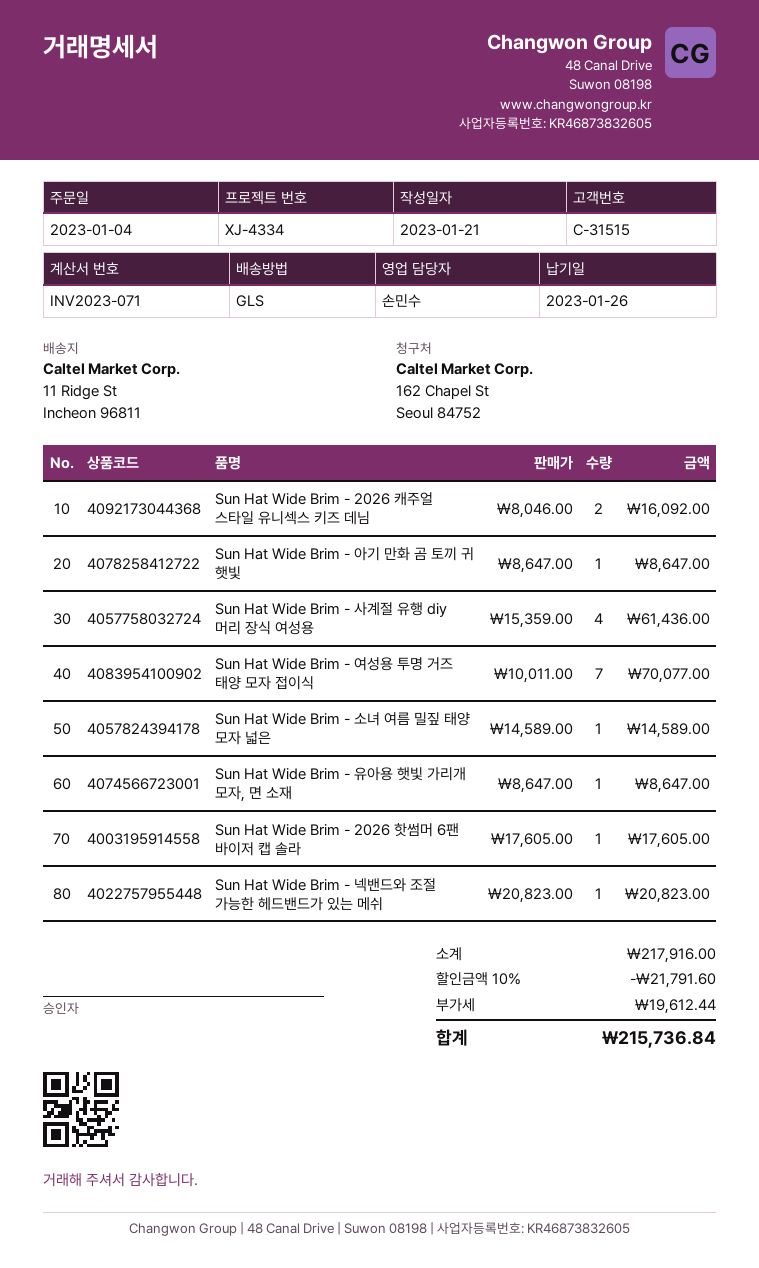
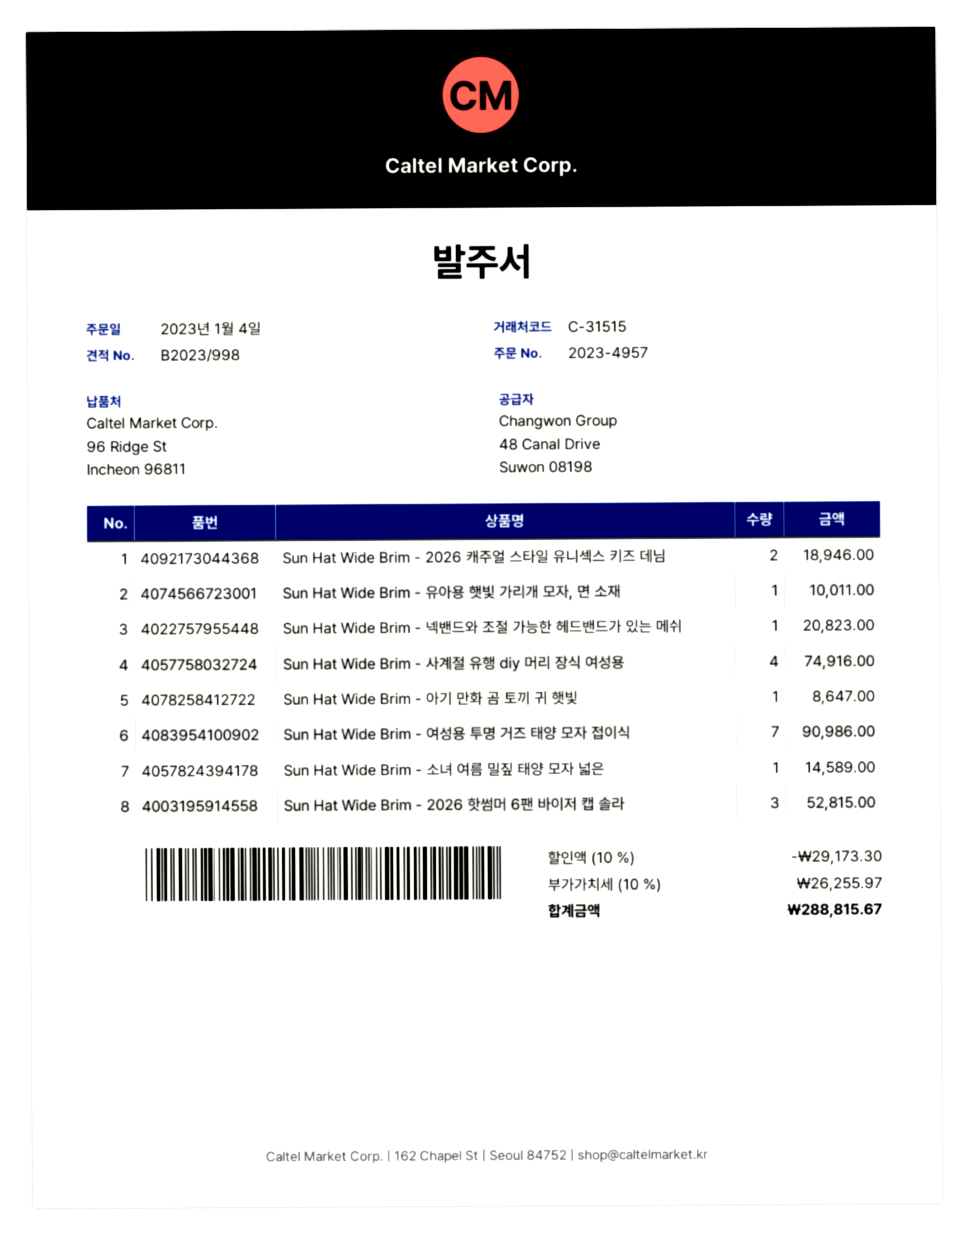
ship to: 11 Ridge St, Incheon 96811 -> 96 Ridge St, Incheon 96811
Sun Hat Wide Brim - 2026 캐주얼 스타일 유니섹스 키즈 데님: 2 for 16092.00 -> 2 for 18946.00
Sun Hat Wide Brim - 사계절 유행 diy 머리 장식 여성용: 4 for 61436.00 -> 4 for 74916.00
Sun Hat Wide Brim - 여성용 투명 거즈 태양 모자 접이식: 7 for 70077.00 -> 7 for 90986.00
Sun Hat Wide Brim - 유아용 햇빛 가리개 모자, 면 소재: 1 for 8647.00 -> 1 for 10011.00
Sun Hat Wide Brim - 2026 핫썸머 6팬 바이저 캡 솔라: 1 for 17605.00 -> 3 for 52815.00
discount: 10% = 21791.60 -> 10% = 29173.30
tax: 19612.44 -> 26255.97
total: 215736.84 -> 288815.67

